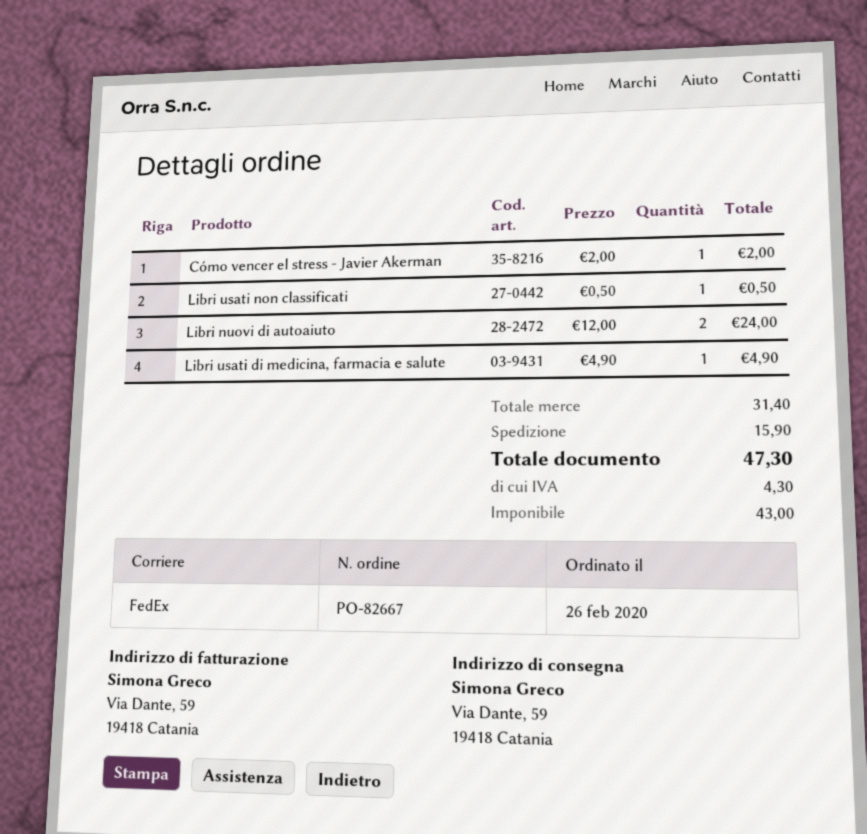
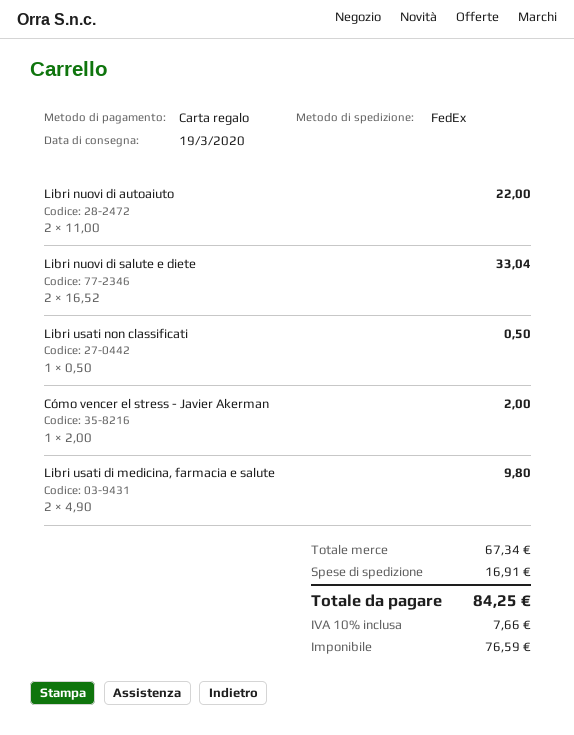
Libri nuovi di autoaiuto: 2 x 12.00 = 24.00 -> 2 x 11.00 = 22.00
Libri usati di medicina, farmacia e salute: 1 x 4.90 = 4.90 -> 2 x 4.90 = 9.80
Libri nuovi di salute e diete: none -> 2 x 16.52 = 33.04
subtotal: 31.40 -> 67.34
shipping: 15.90 -> 16.91
net: 43.00 -> 76.59
tax: 4.30 -> 7.66
total: 47.30 -> 84.25

